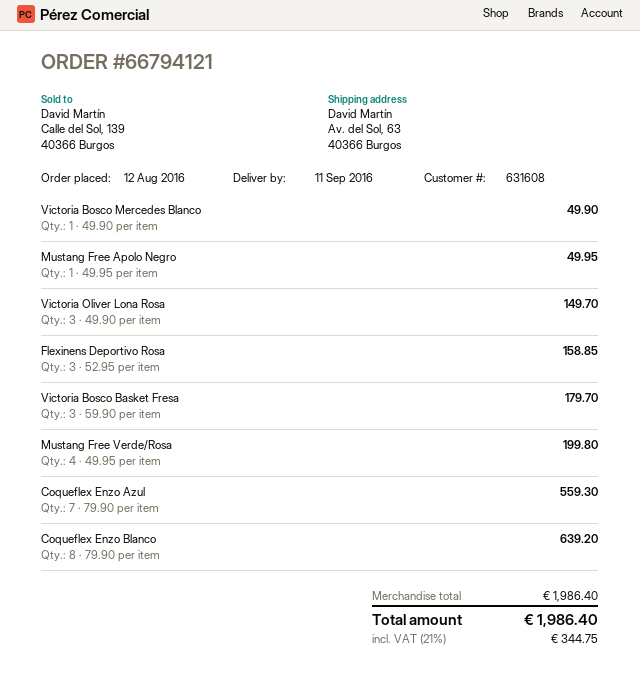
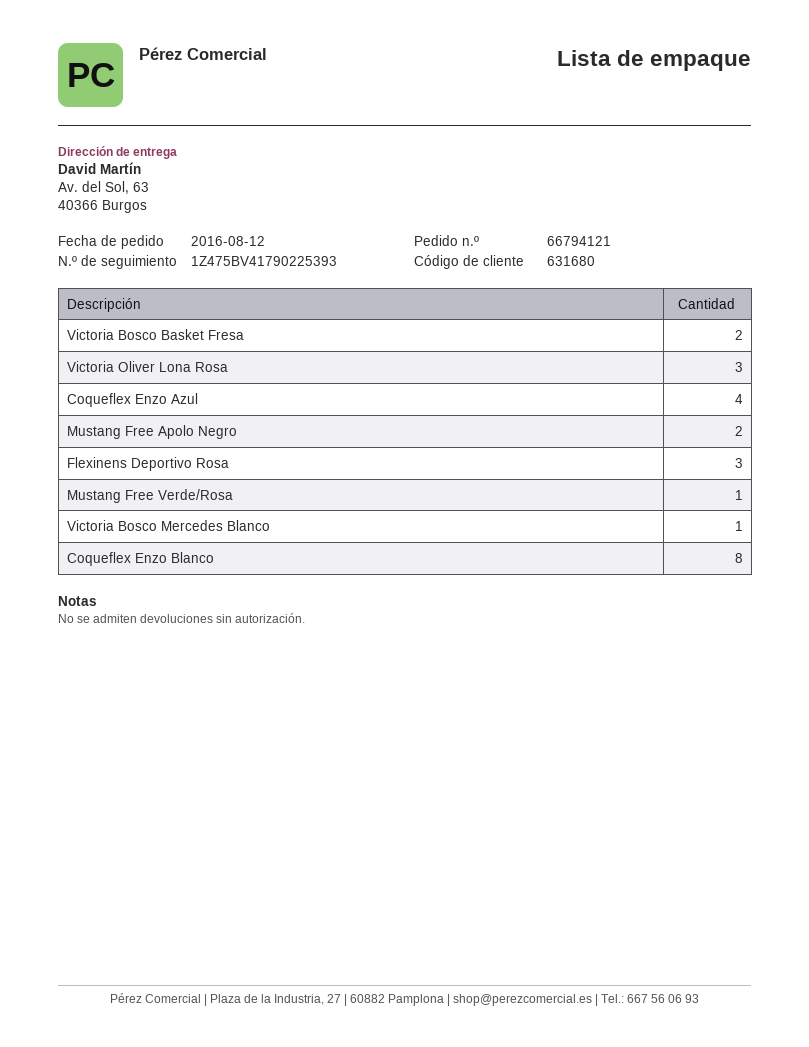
customer number: 631608 -> 631680
Mustang Free Apolo Negro: 1 -> 2
Victoria Bosco Basket Fresa: 3 -> 2
Mustang Free Verde/Rosa: 4 -> 1
Coqueflex Enzo Azul: 7 -> 4

